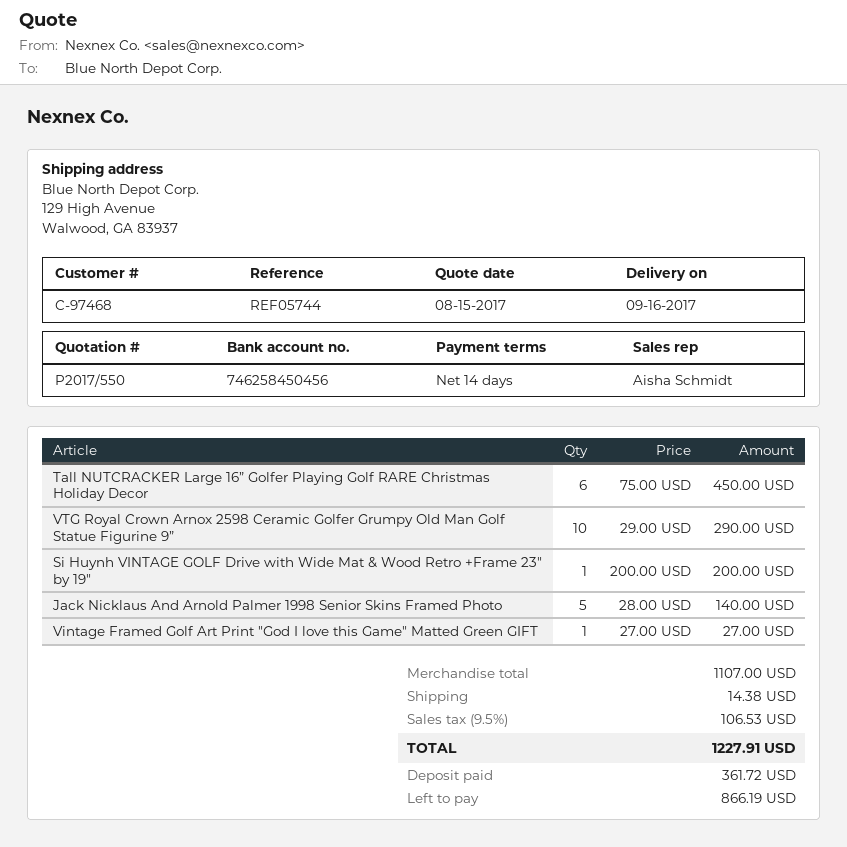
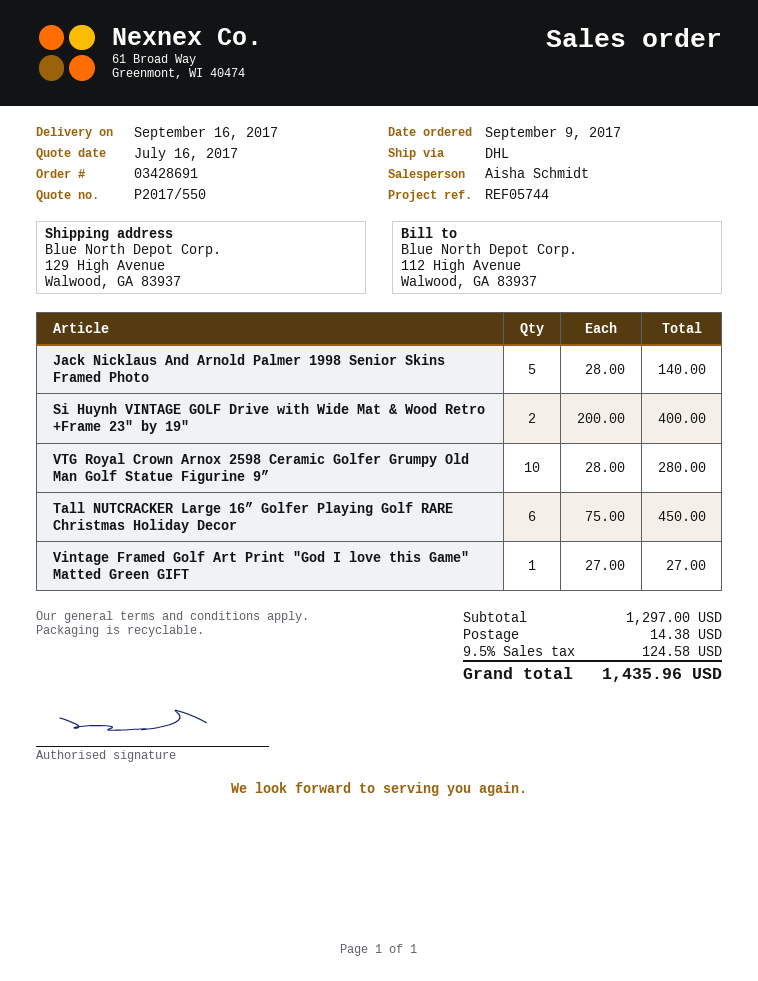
quote date: 2017-08-15 -> 2017-07-16
VTG Royal Crown Arnox 2598 Ceramic Golfer Grumpy Old Man Golf Statue Figurine 9”: 10 x 29.00 = 290.00 -> 10 x 28.00 = 280.00
Si Huynh VINTAGE GOLF Drive with Wide Mat & Wood Retro +Frame 23" by 19": 1 x 200.00 = 200.00 -> 2 x 200.00 = 400.00
subtotal: 1107.00 -> 1297.00
tax: 9.5% = 106.53 -> 9.5% = 124.58
total: 1227.91 -> 1435.96

